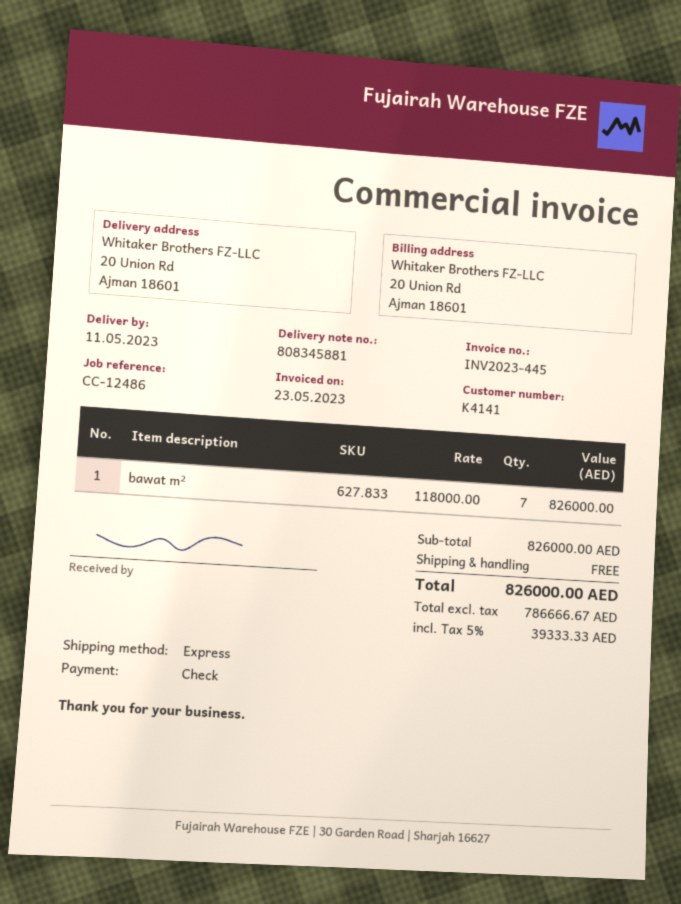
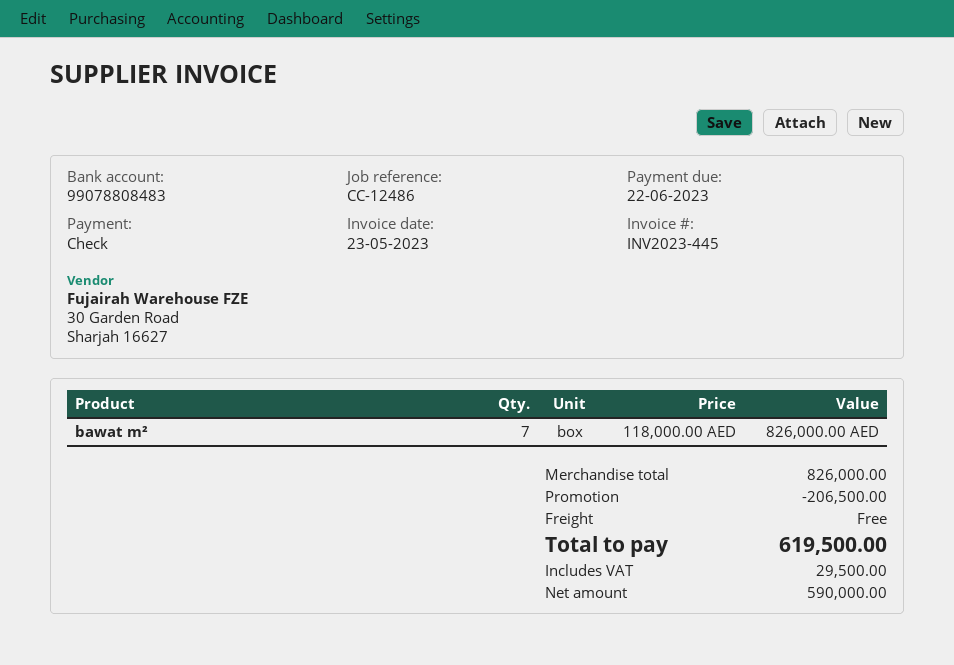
discount: none -> 206500.00
net: 786666.67 -> 590000.00
tax: 39333.33 -> 29500.00
total: 826000.00 -> 619500.00

